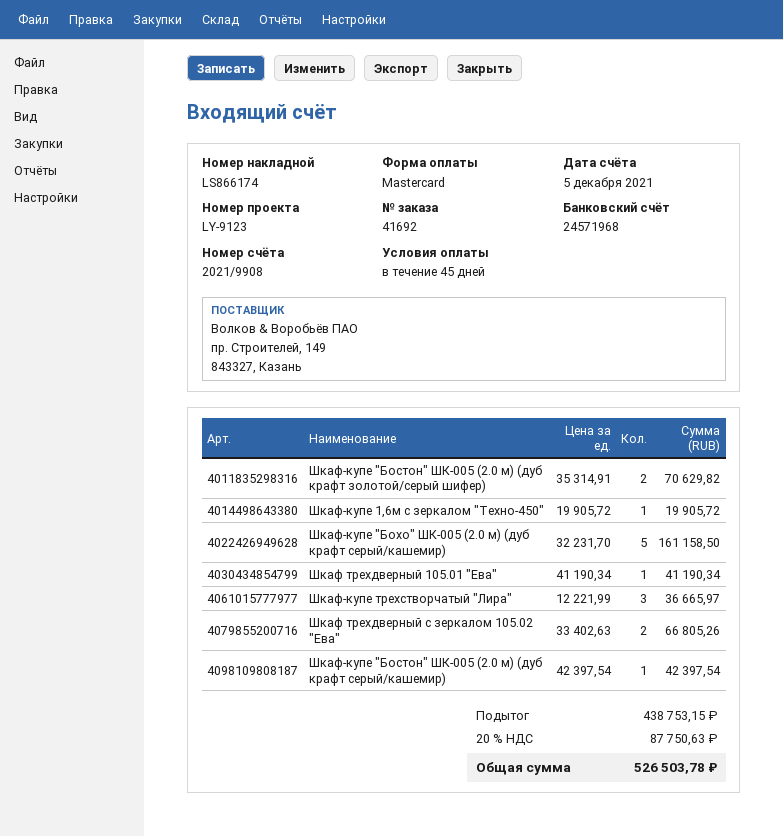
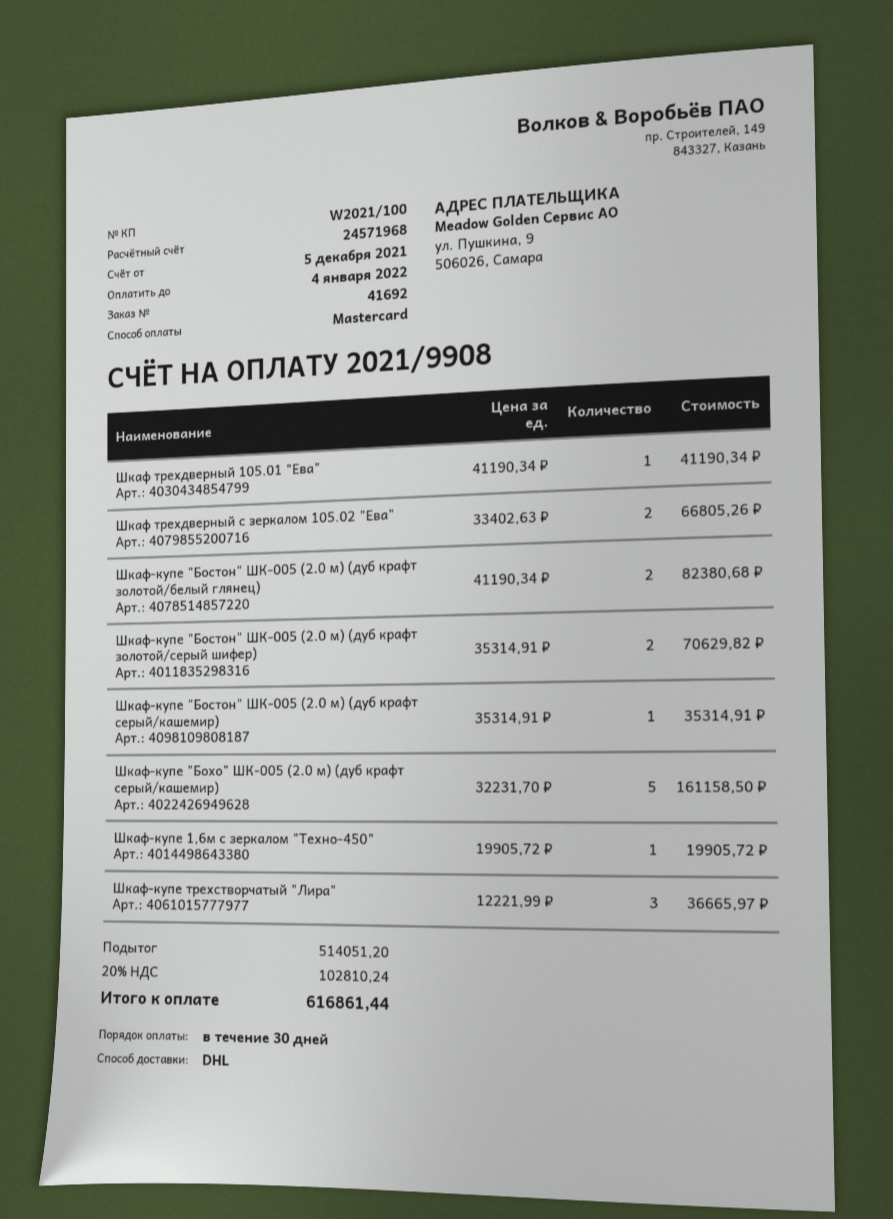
payment terms: 45 days -> 30 days
Шкаф-купе "Бостон" ШК-005 (2.0 м) (дуб крафт серый/кашемир): 1 x 42397.54 = 42397.54 -> 1 x 35314.91 = 35314.91
Шкаф-купе "Бостон" ШК-005 (2.0 м) (дуб крафт золотой/белый глянец): none -> 2 x 41190.34 = 82380.68
subtotal: 438753.15 -> 514051.20
tax: 20% = 87750.63 -> 20% = 102810.24
total: 526503.78 -> 616861.44

